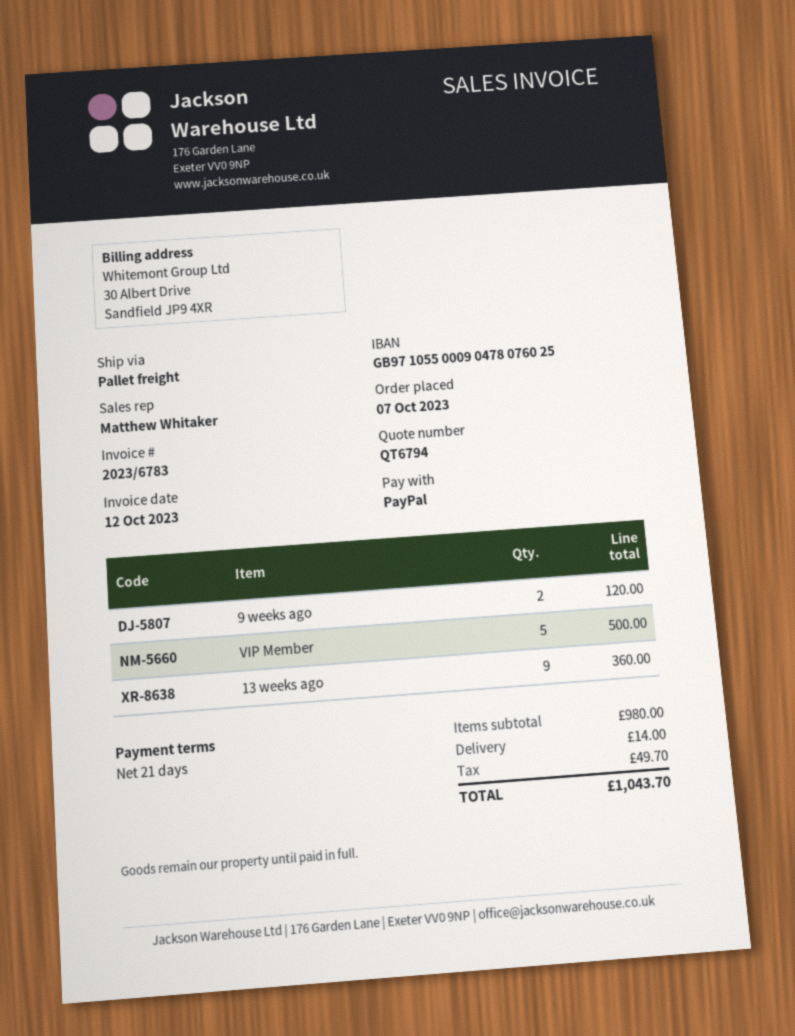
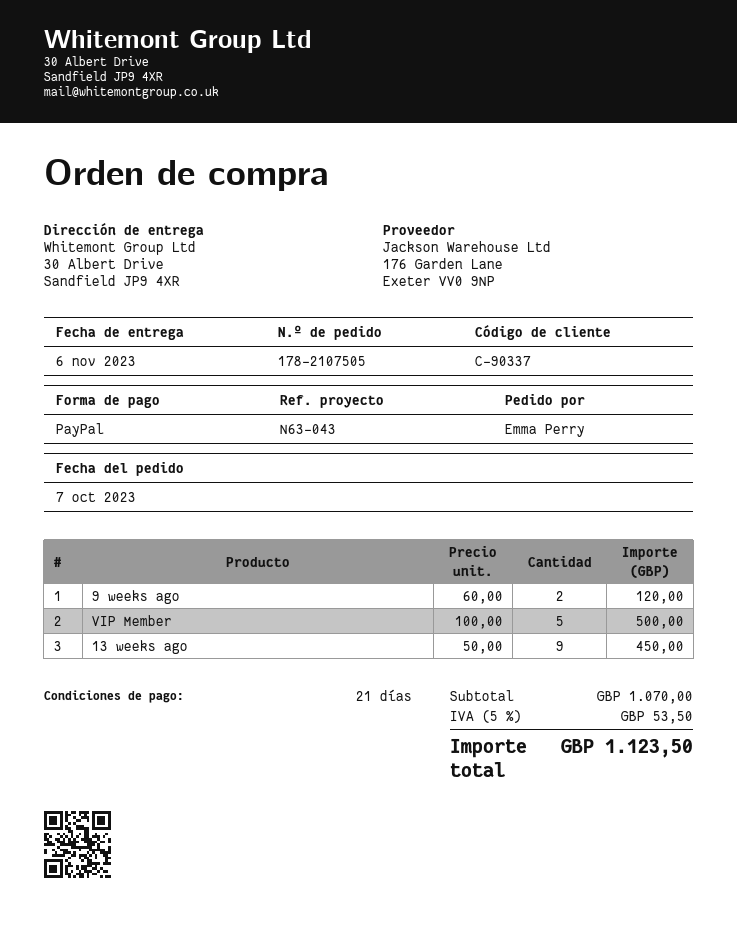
13 weeks ago: 9 for 360.00 -> 9 for 450.00
subtotal: 980.00 -> 1070.00
shipping: 14.00 -> none
tax: 49.70 -> 53.50
total: 1043.70 -> 1123.50

